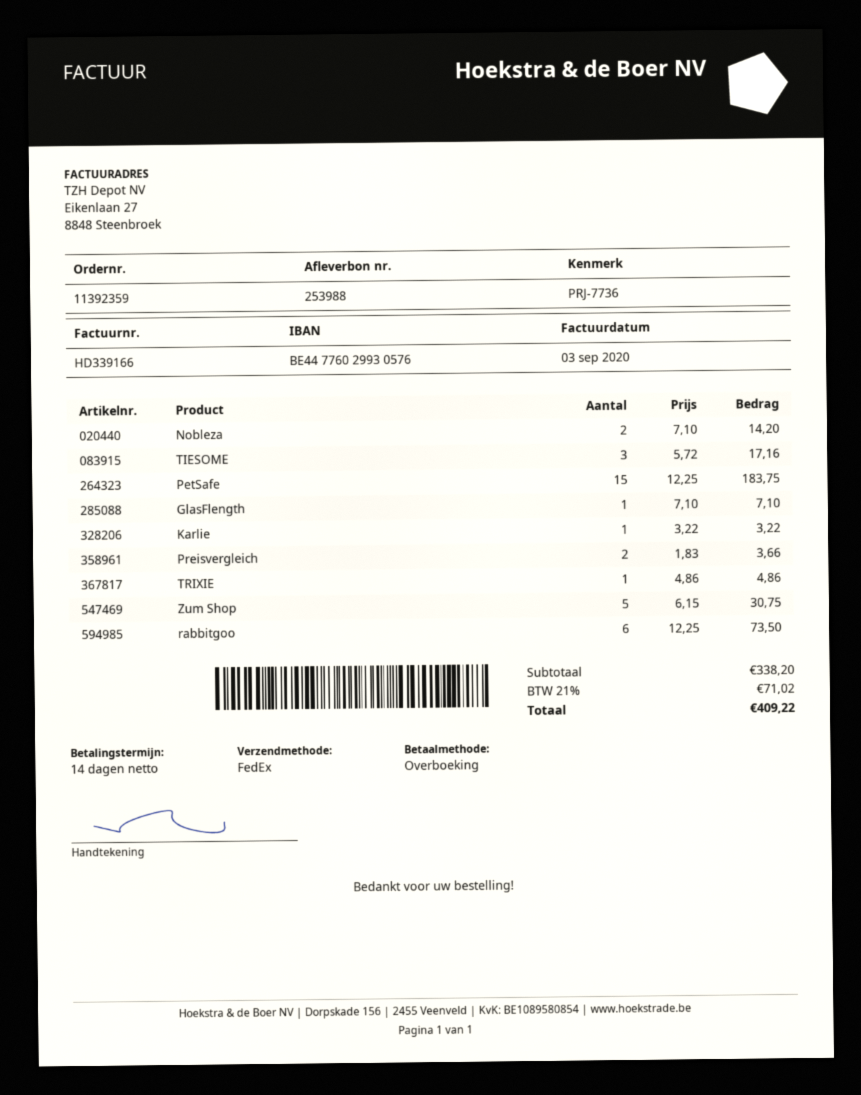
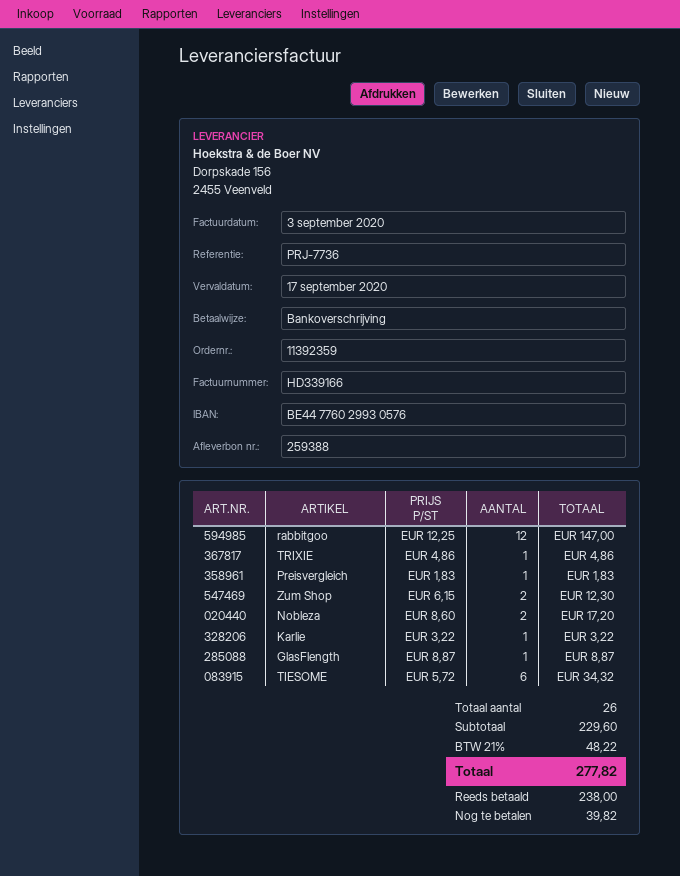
delivery note number: 253988 -> 259388
Nobleza: 2 x 7.10 = 14.20 -> 2 x 8.60 = 17.20
TIESOME: 3 x 5.72 = 17.16 -> 6 x 5.72 = 34.32
PetSafe: 15 x 12.25 = 183.75 -> none
GlasFlength: 1 x 7.10 = 7.10 -> 1 x 8.87 = 8.87
Preisvergleich: 2 x 1.83 = 3.66 -> 1 x 1.83 = 1.83
Zum Shop: 5 x 6.15 = 30.75 -> 2 x 6.15 = 12.30
rabbitgoo: 6 x 12.25 = 73.50 -> 12 x 12.25 = 147.00
subtotal: 338.20 -> 229.60
tax: 21% = 71.02 -> 21% = 48.22
total: 409.22 -> 277.82

